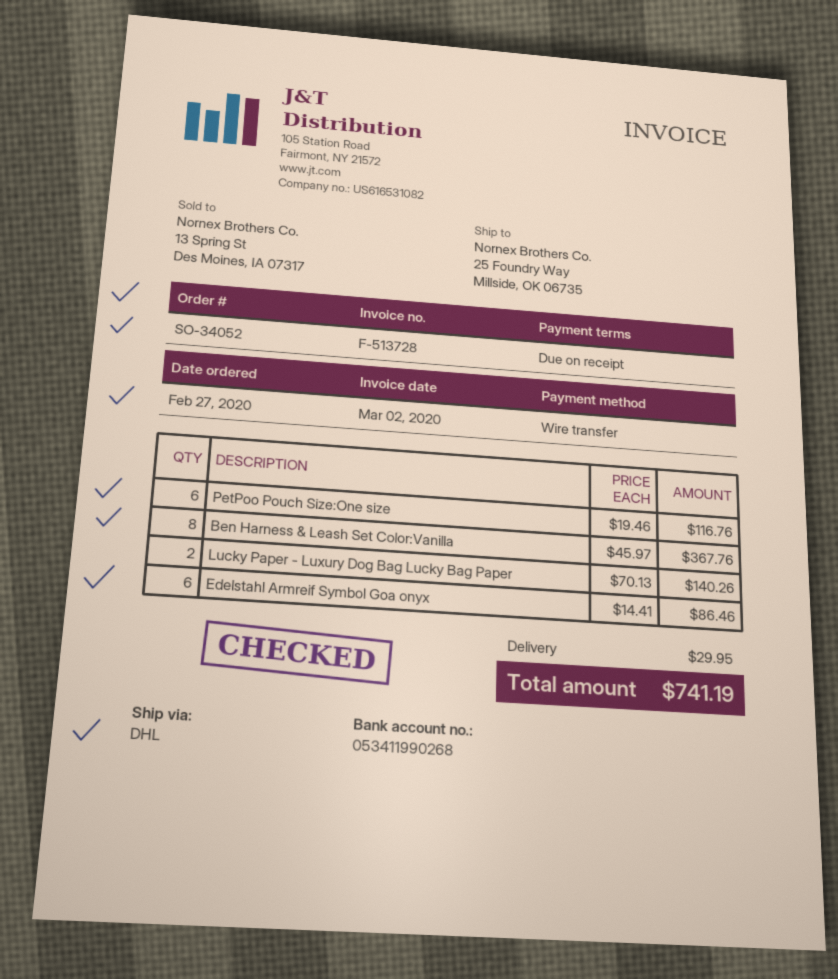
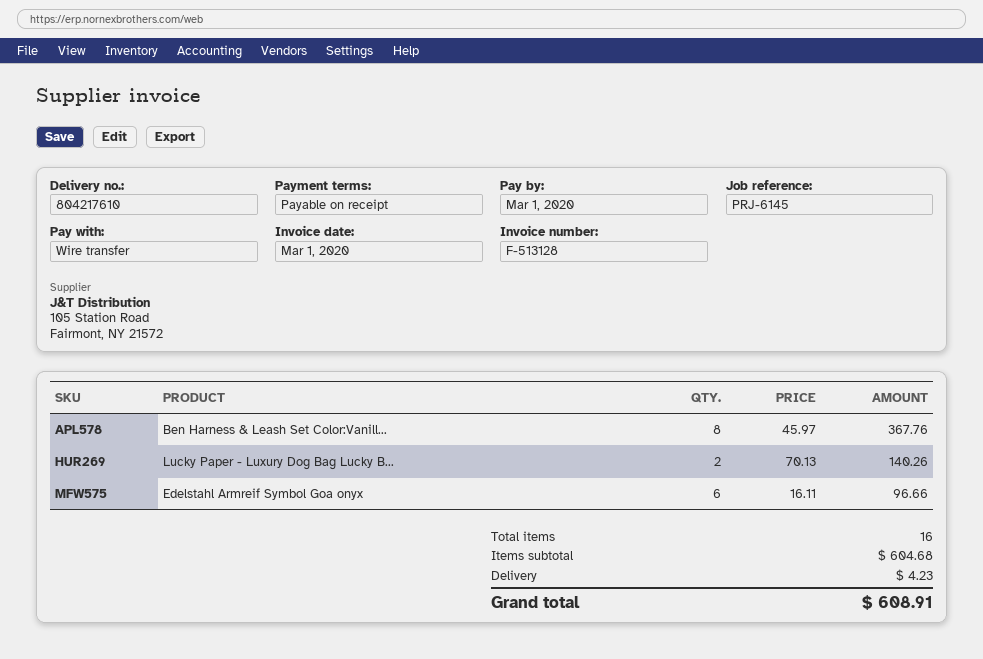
invoice number: F-513728 -> F-513128
invoice date: 2020-03-02 -> 2020-03-01
PetPoo Pouch Size:One size: 6 x 19.46 = 116.76 -> none
Edelstahl Armreif Symbol Goa onyx: 6 x 14.41 = 86.46 -> 6 x 16.11 = 96.66
shipping: 29.95 -> 4.23
total: 741.19 -> 608.91

